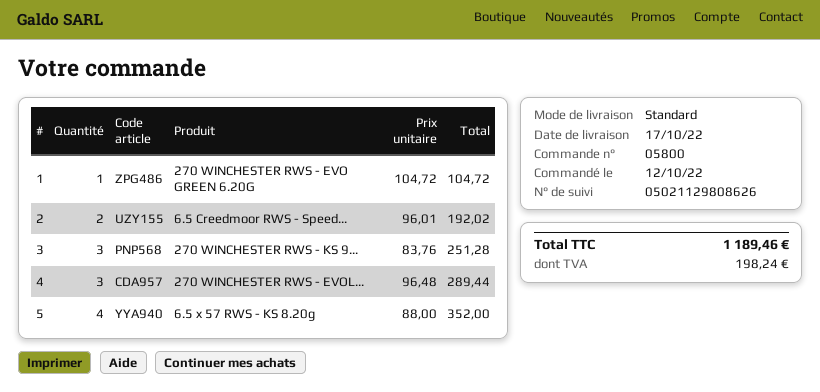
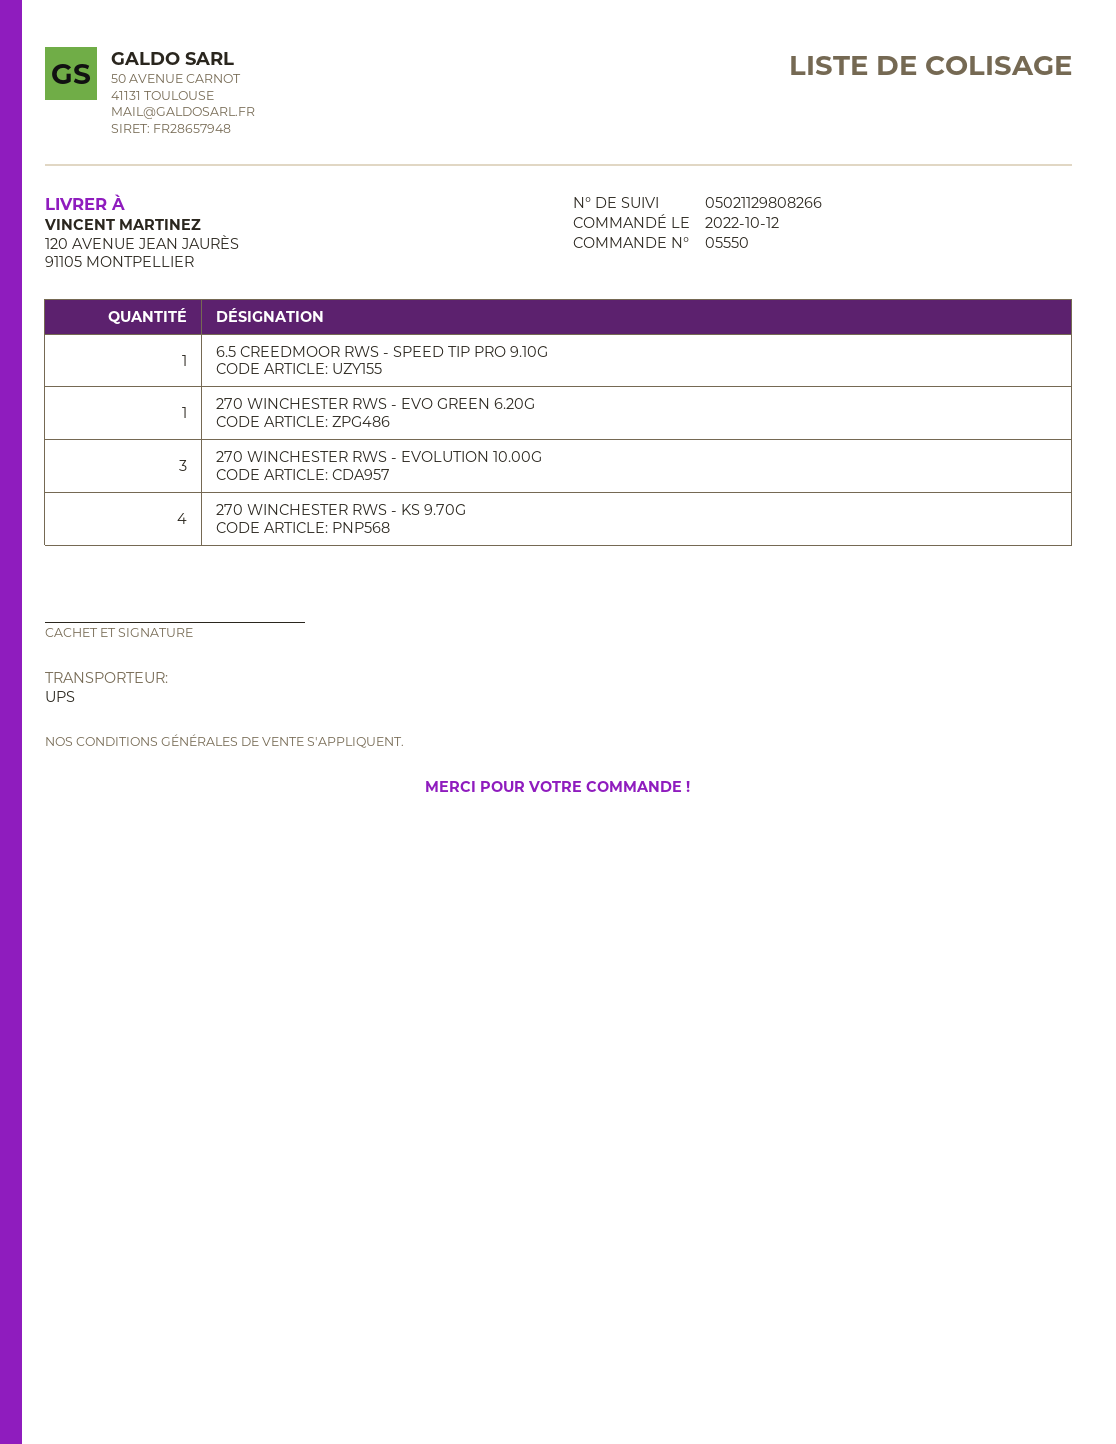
order number: 05800 -> 05550
shipping method: standard -> UPS
tracking number: 05021129808626 -> 05021129808266
6.5 Creedmoor RWS - Speed...: 2 -> 1
270 WINCHESTER RWS - KS 9...: 3 -> 4
6.5 x 57 RWS - KS 8.20g: 4 -> none

